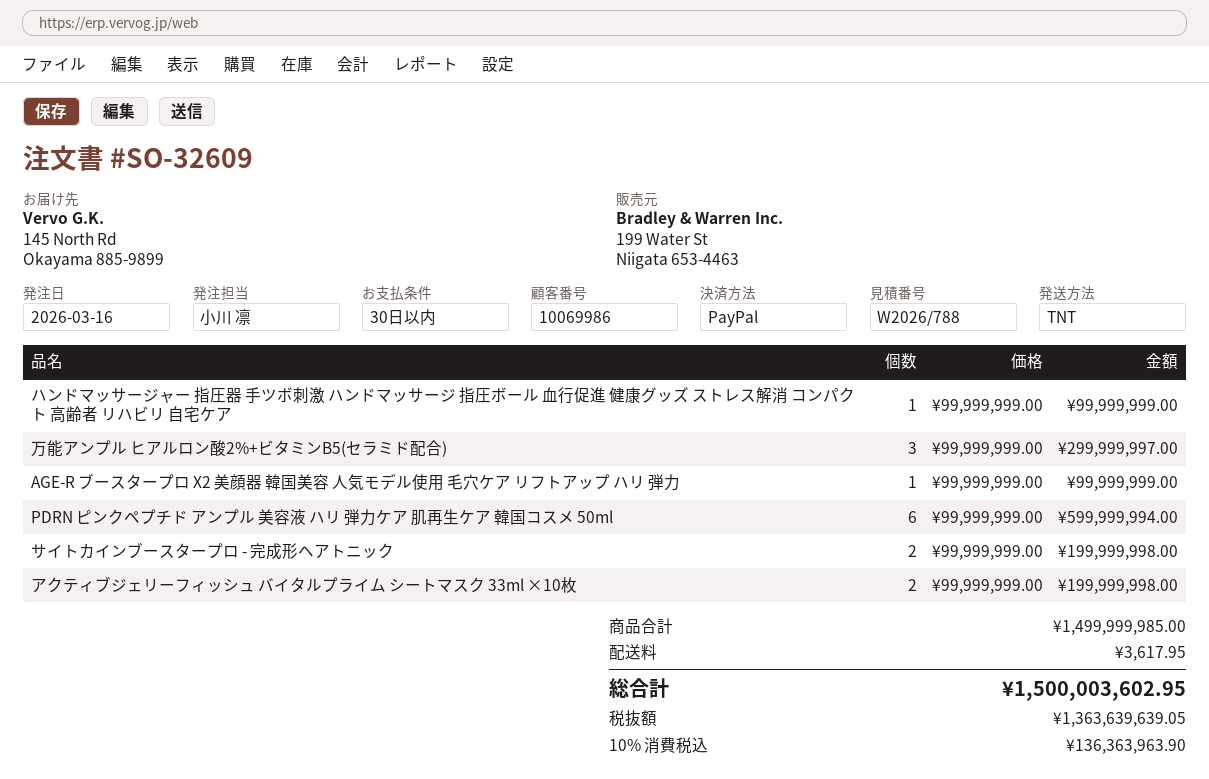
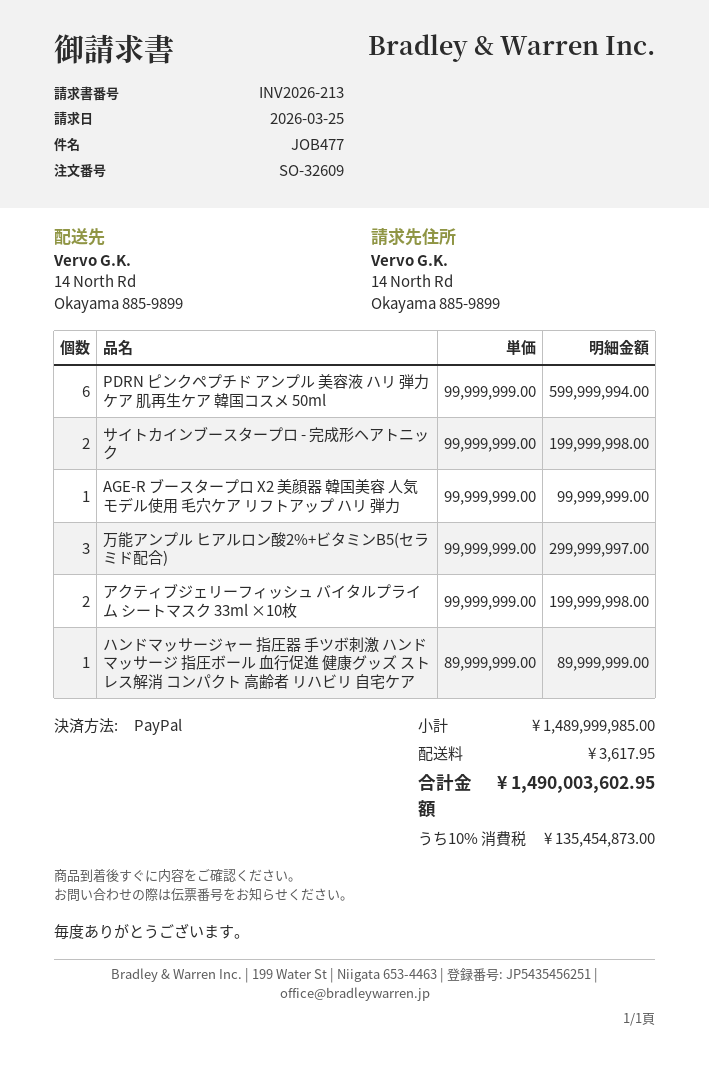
ship to: 145 North Rd, Okayama 885-9899 -> 14 North Rd, Okayama 885-9899
ハンドマッサージャー 指圧器 手ツボ刺激 ハンドマッサージ 指圧ボール 血行促進 健康グッズ ストレス解消 コンパクト 高齢者 リハビリ 自宅ケア: 1 x 99999999.00 = 99999999.00 -> 1 x 89999999.00 = 89999999.00
subtotal: 1499999985.00 -> 1489999985.00
tax: 10% = 136363963.90 -> 10% = 135454873.00
total: 1500003602.95 -> 1490003602.95

